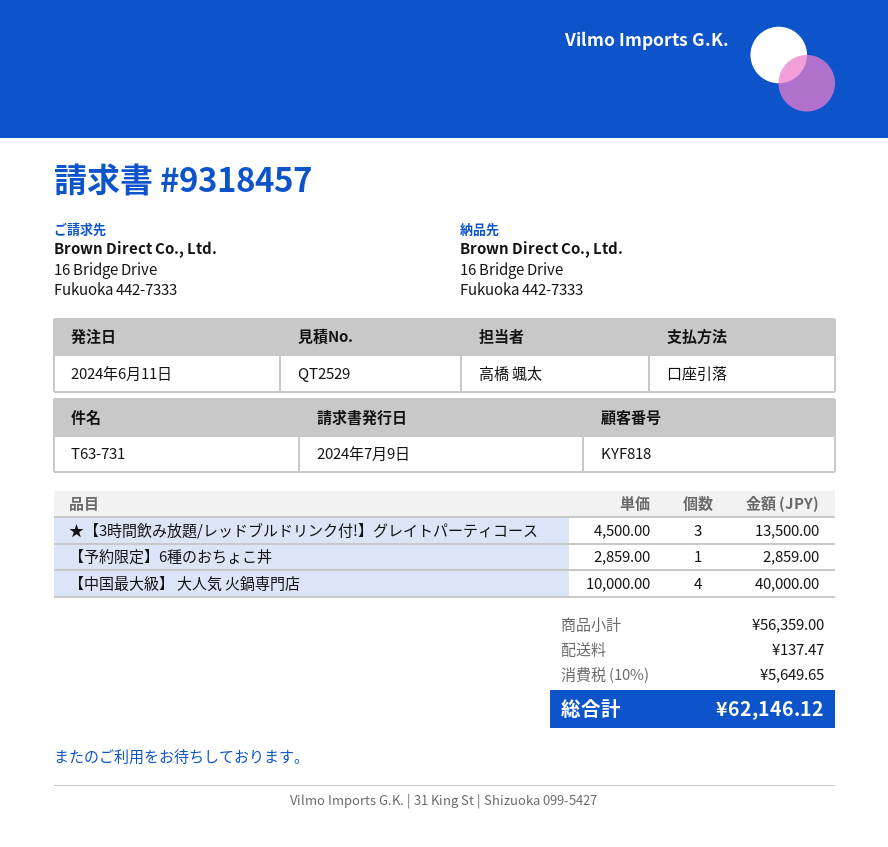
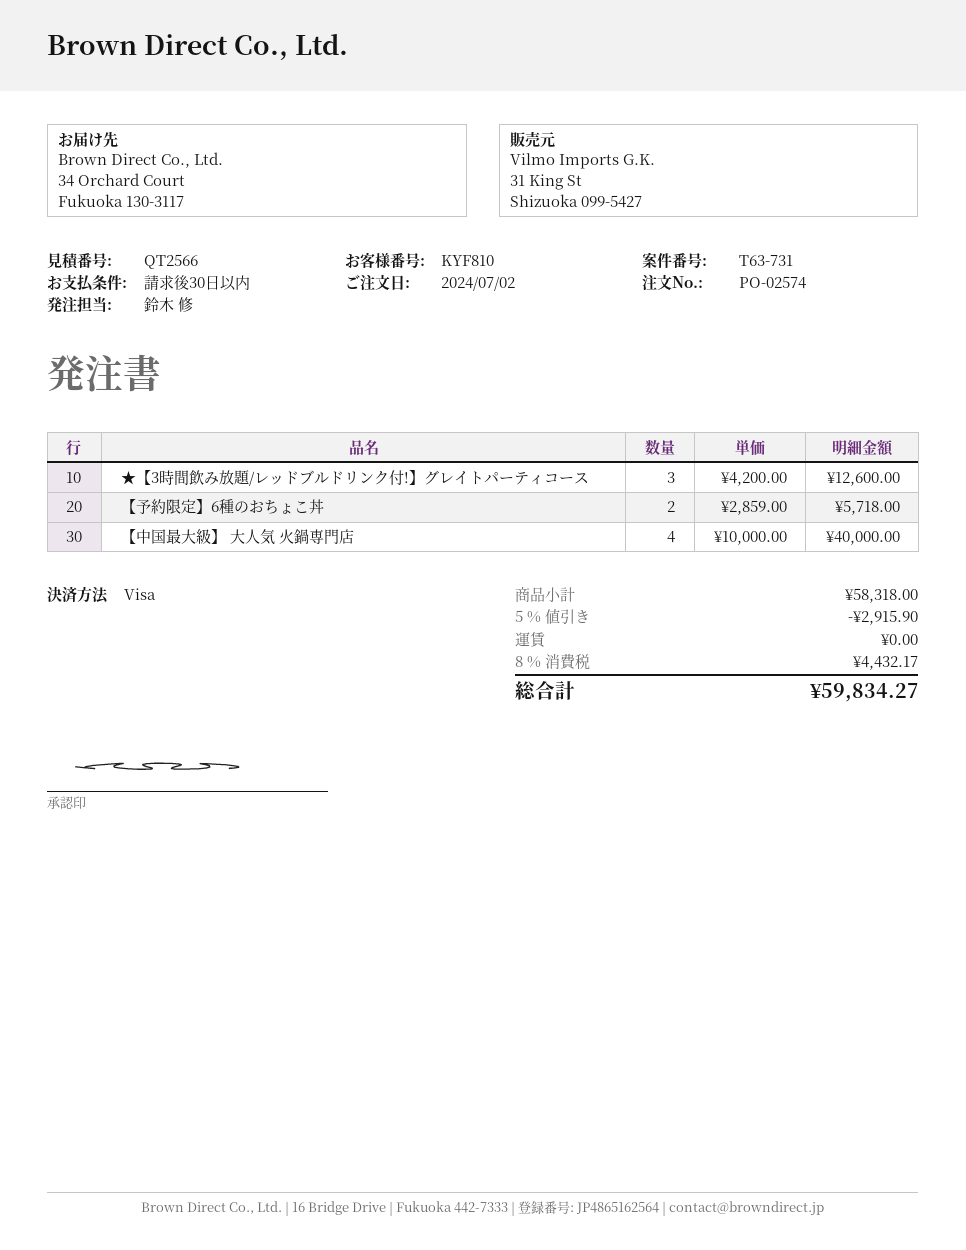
quote number: QT2529 -> QT2566
order date: 2024-06-11 -> 2024-07-02
customer number: KYF818 -> KYF810
payment method: direct debit -> Visa
ship to: 16 Bridge Drive, Fukuoka 442-7333 -> 34 Orchard Court, Fukuoka 130-3117
★【3時間飲み放題/レッドブルドリンク付!】グレイトパーティコース: 3 x 4500.00 = 13500.00 -> 3 x 4200.00 = 12600.00
【予約限定】6種のおちょこ丼: 1 x 2859.00 = 2859.00 -> 2 x 2859.00 = 5718.00
subtotal: 56359.00 -> 58318.00
discount: none -> 5% = 2915.90
shipping: 137.47 -> 0.00
tax: 10% = 5649.65 -> 8% = 4432.17
total: 62146.12 -> 59834.27

